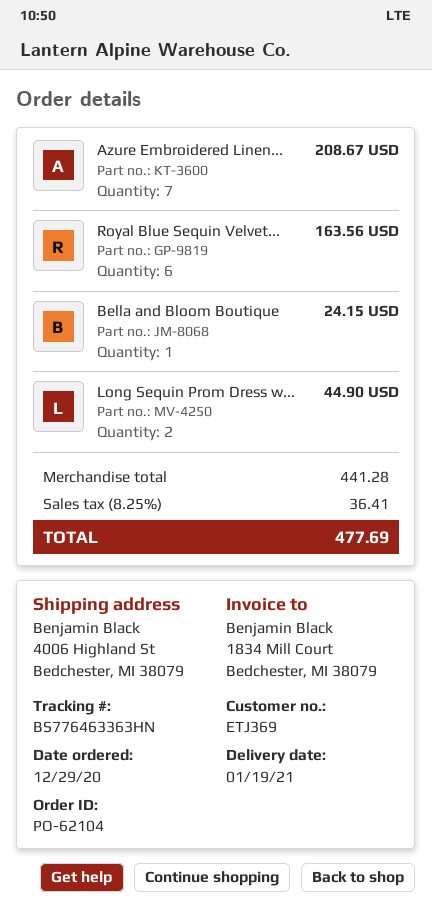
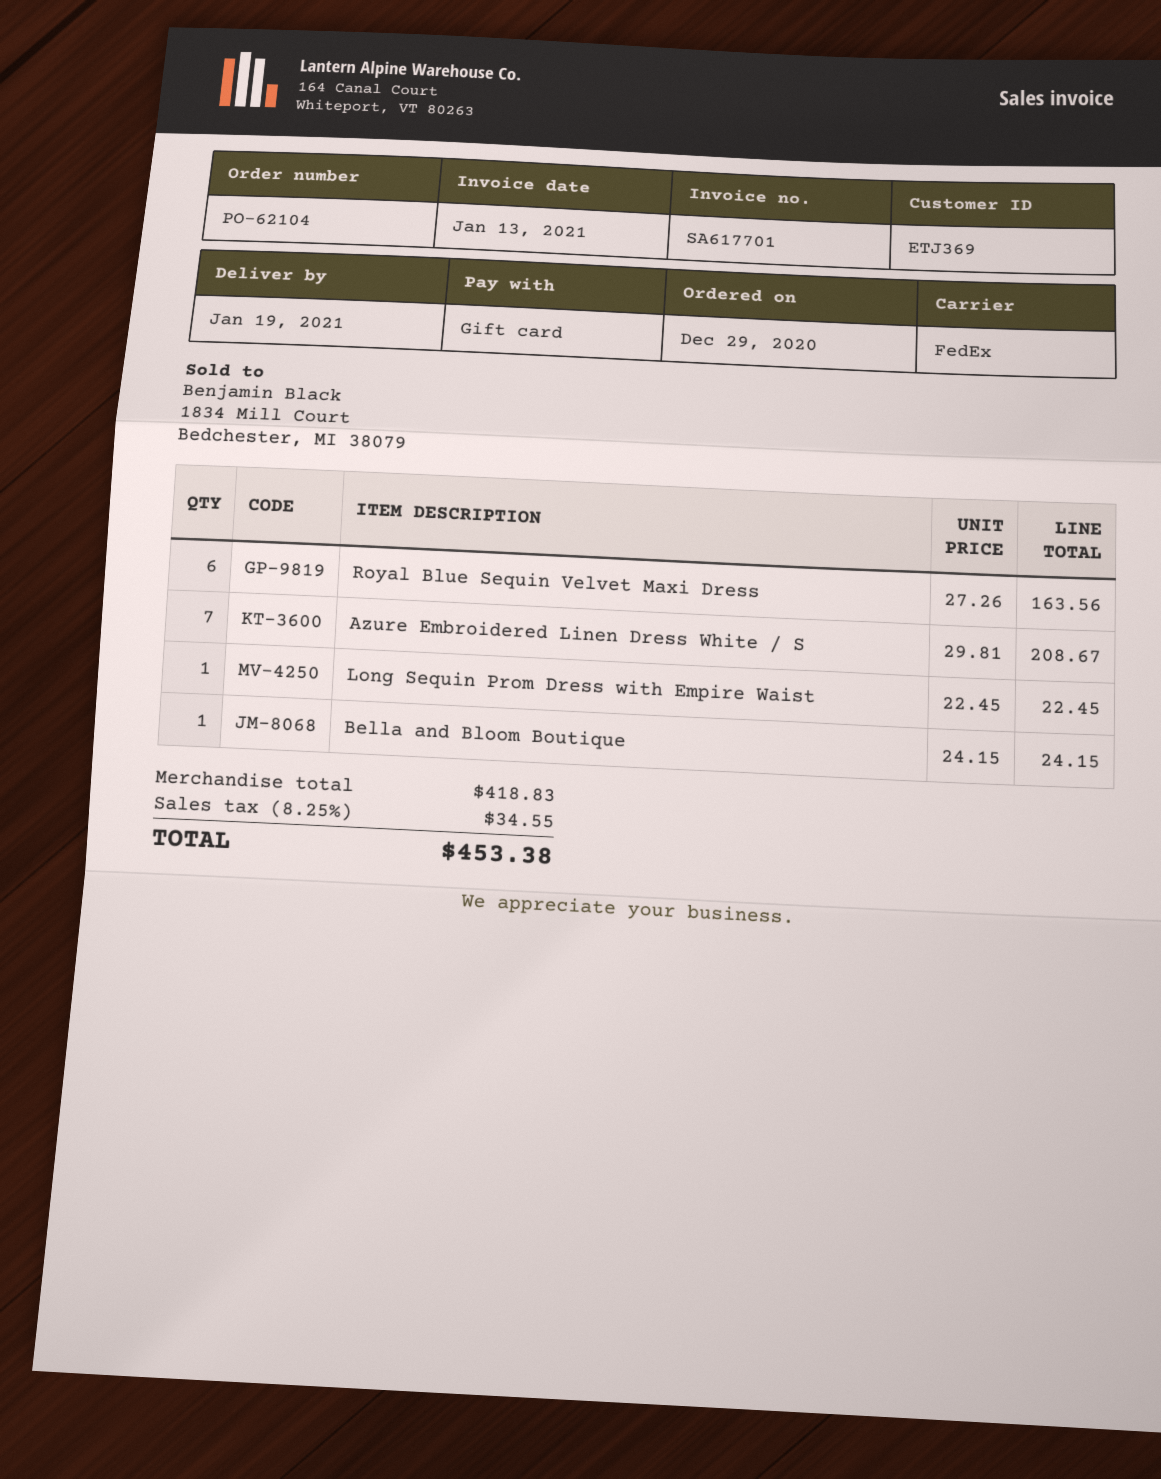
Long Sequin Prom Dress w...: 2 for 44.90 -> 1 for 22.45
subtotal: 441.28 -> 418.83
tax: 8.25% = 36.41 -> 8.25% = 34.55
total: 477.69 -> 453.38

